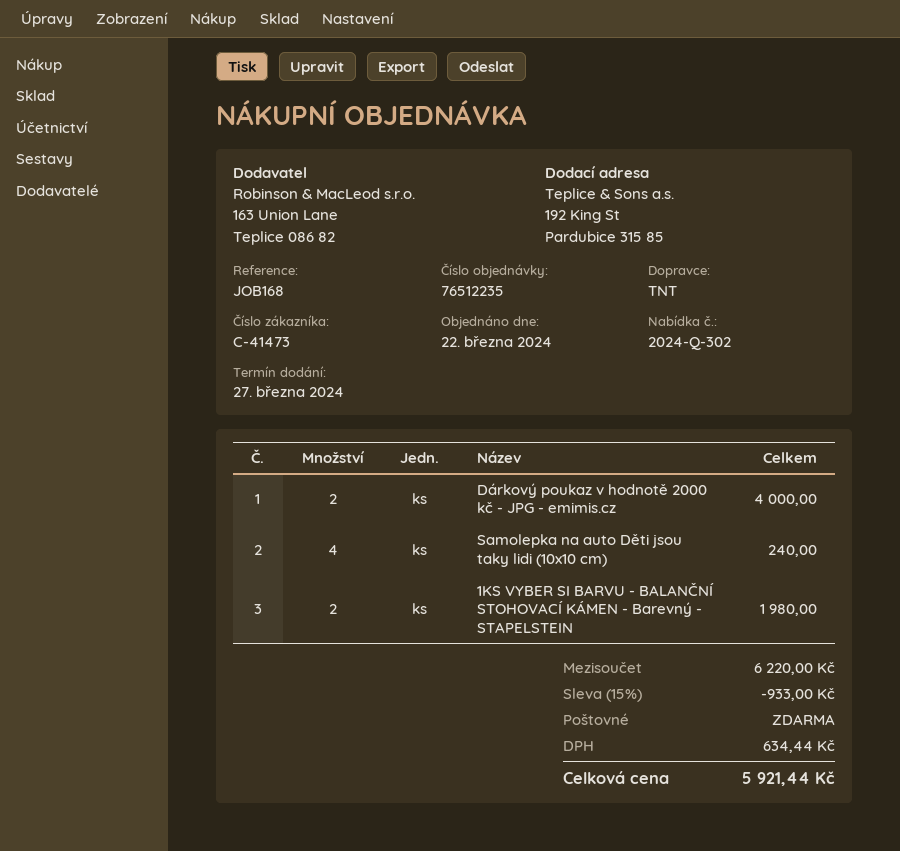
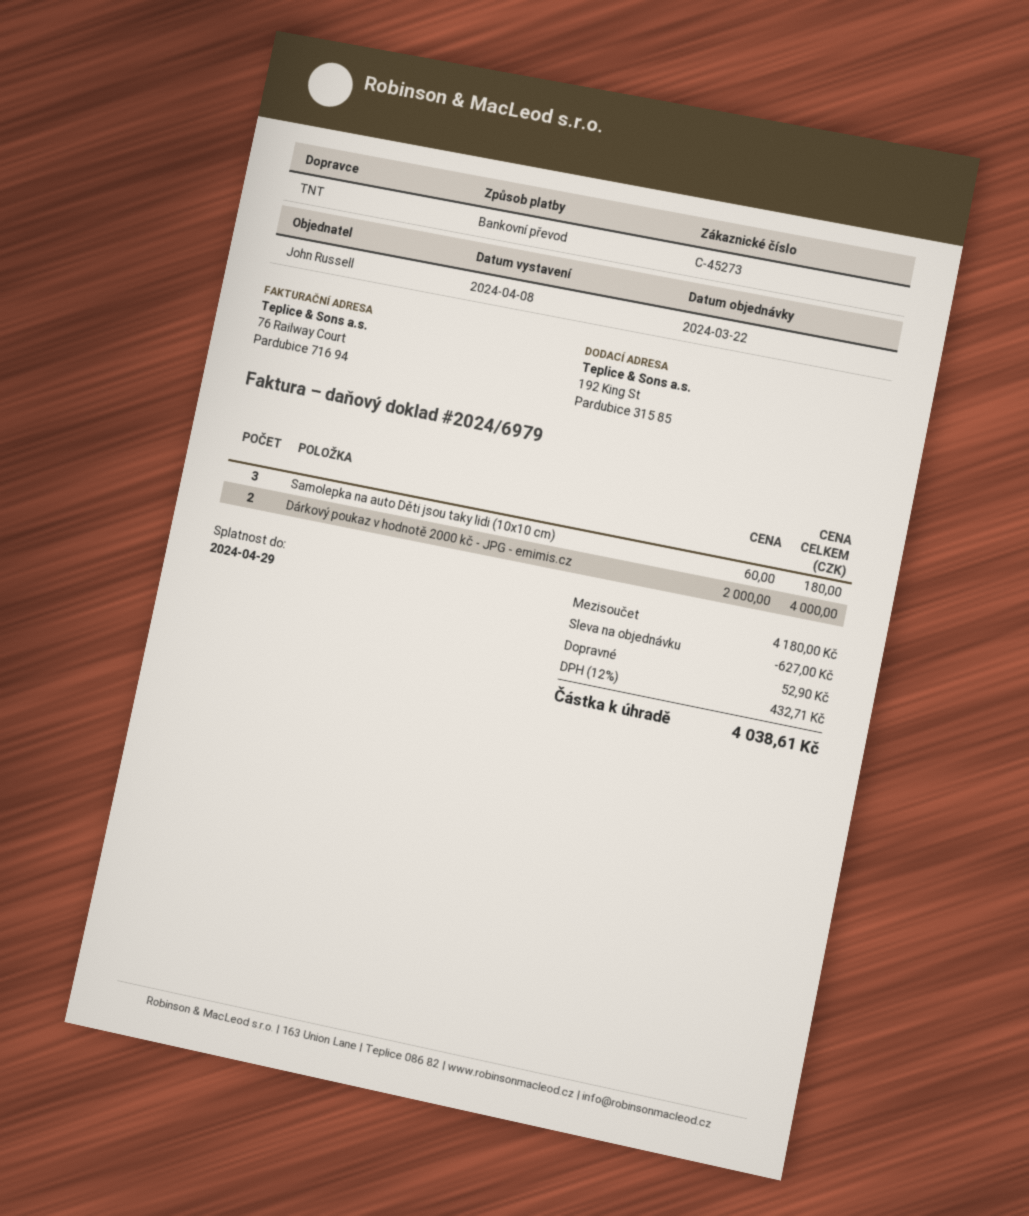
customer number: C-41473 -> C-45273
Samolepka na auto Děti jsou taky lidi (10x10 cm): 4 for 240.00 -> 3 for 180.00
1KS VYBER SI BARVU - BALANČNÍ STOHOVACÍ KÁMEN - Barevný - STAPELSTEIN: 2 for 1980.00 -> none
subtotal: 6220.00 -> 4180.00
discount: 933.00 -> 627.00
shipping: 0.00 -> 52.90
tax: 634.44 -> 432.71
total: 5921.44 -> 4038.61

